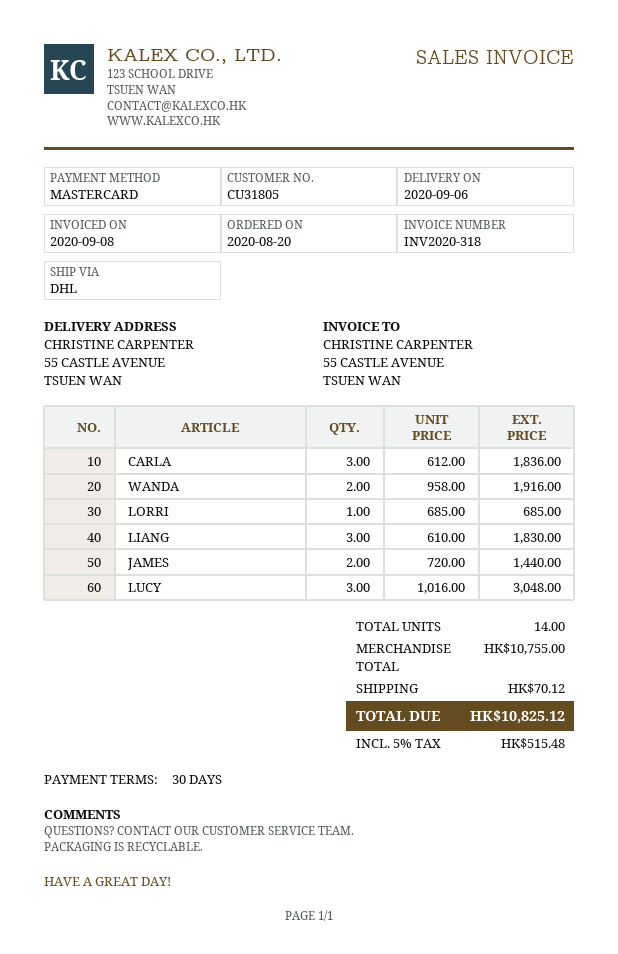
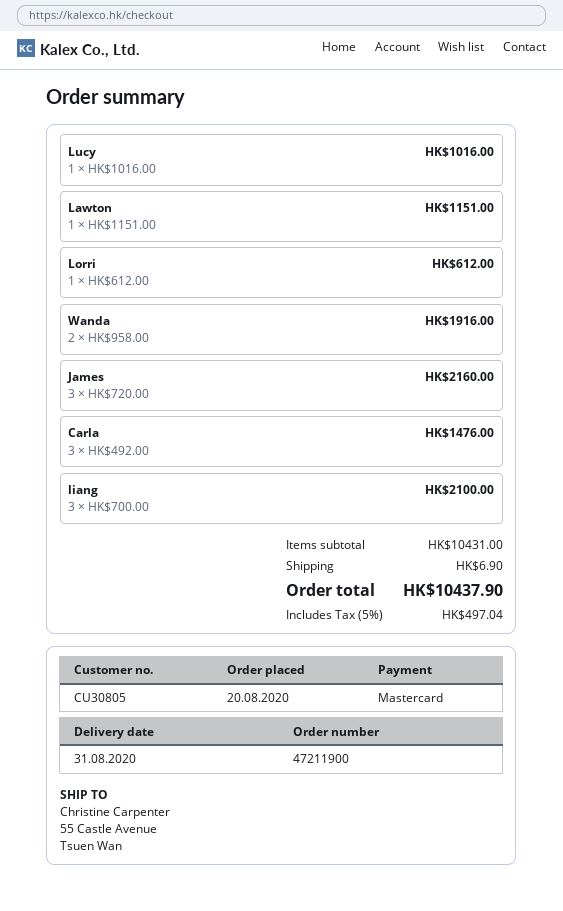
delivery date: 2020-09-06 -> 2020-08-31
customer number: CU31805 -> CU30805
CARLA: 3 x 612.00 = 1836.00 -> 3 x 492.00 = 1476.00
LORRI: 1 x 685.00 = 685.00 -> 1 x 612.00 = 612.00
LIANG: 3 x 610.00 = 1830.00 -> 3 x 700.00 = 2100.00
JAMES: 2 x 720.00 = 1440.00 -> 3 x 720.00 = 2160.00
LUCY: 3 x 1016.00 = 3048.00 -> 1 x 1016.00 = 1016.00
Lawton: none -> 1 x 1151.00 = 1151.00
subtotal: 10755.00 -> 10431.00
shipping: 70.12 -> 6.90
tax: 5% = 515.48 -> 5% = 497.04
total: 10825.12 -> 10437.90

